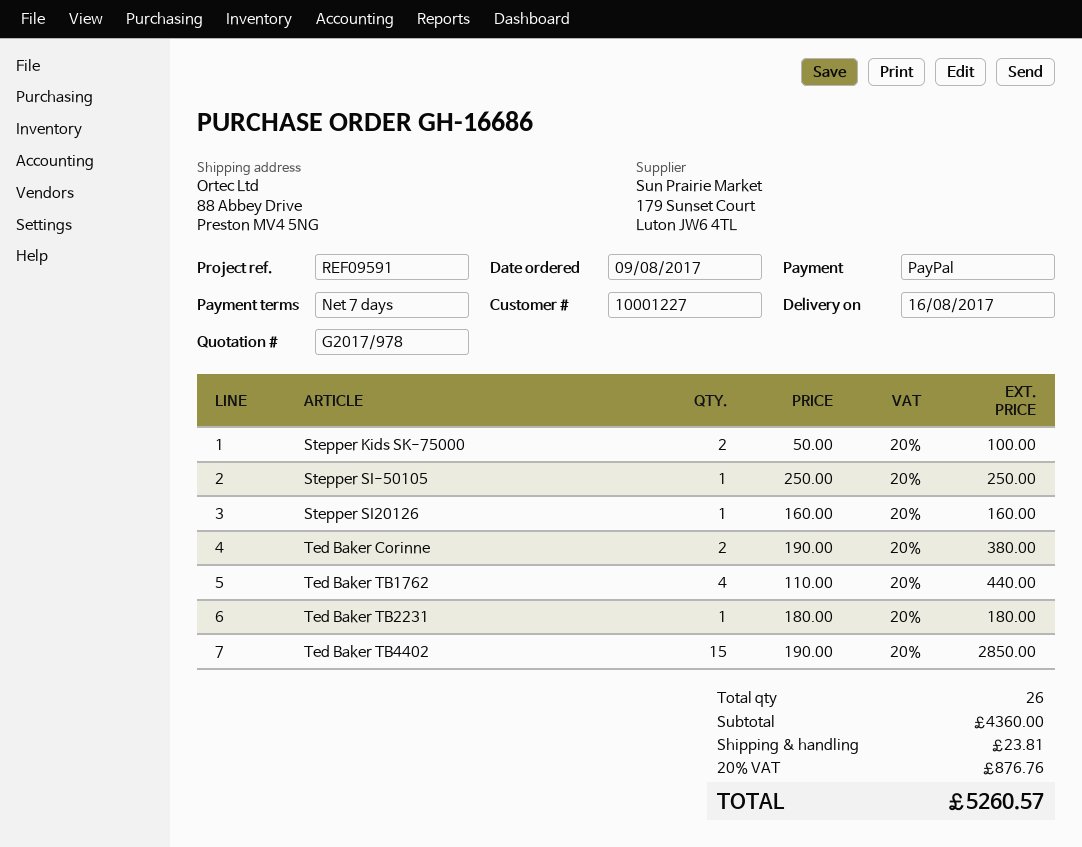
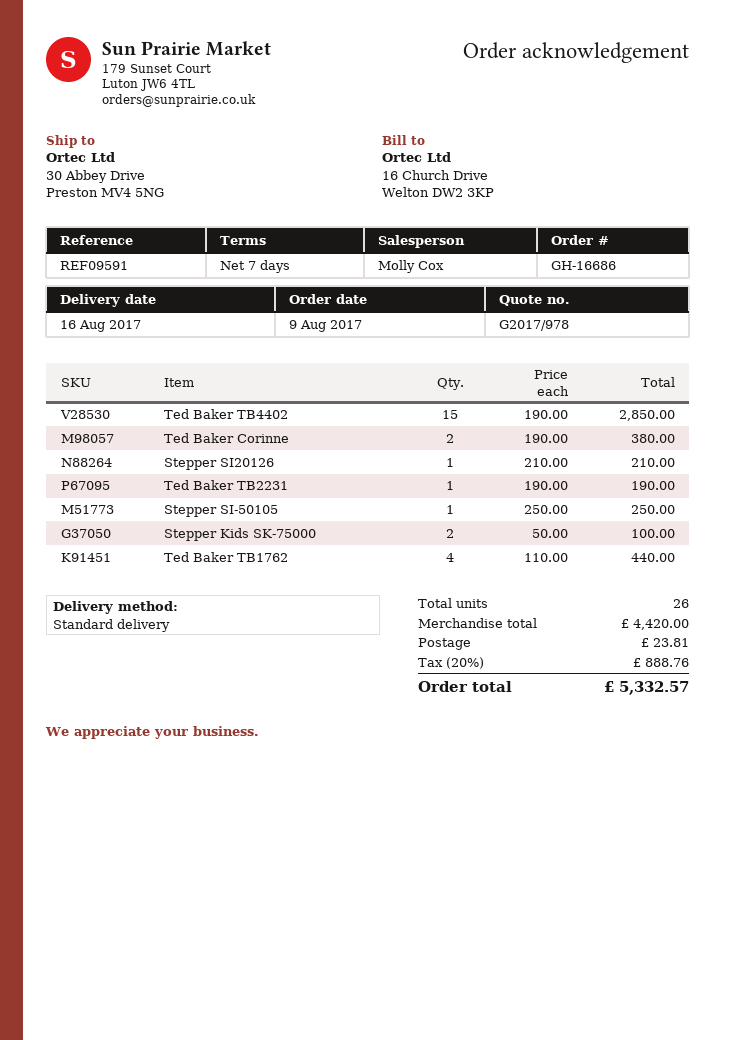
ship to: 88 Abbey Drive, Preston MV4 5NG -> 30 Abbey Drive, Preston MV4 5NG
Stepper SI20126: 1 x 160.00 = 160.00 -> 1 x 210.00 = 210.00
Ted Baker TB2231: 1 x 180.00 = 180.00 -> 1 x 190.00 = 190.00
subtotal: 4360.00 -> 4420.00
tax: 20% = 876.76 -> 20% = 888.76
total: 5260.57 -> 5332.57

